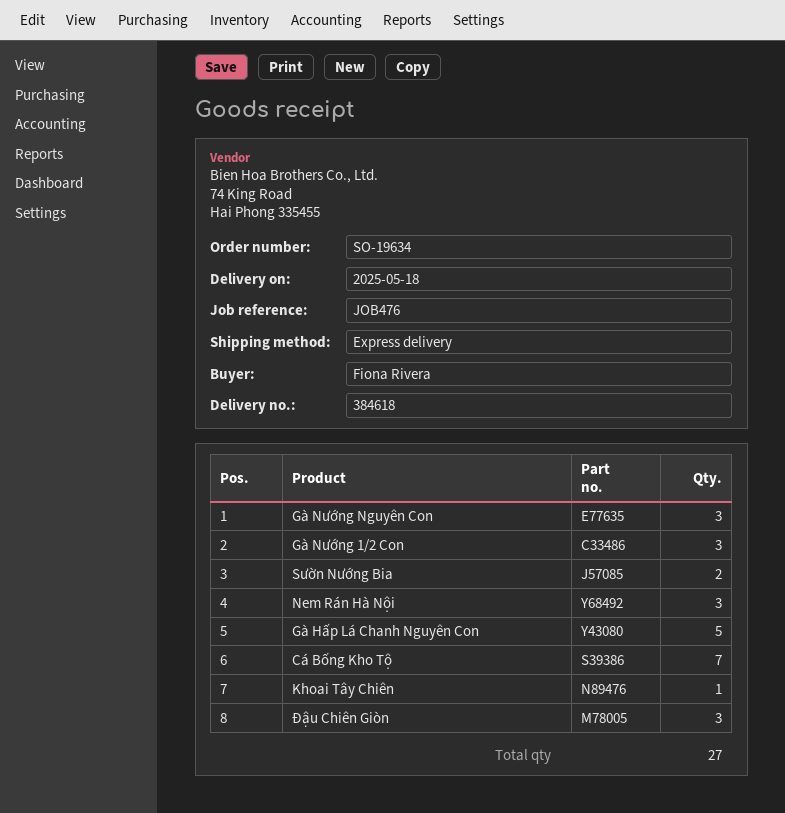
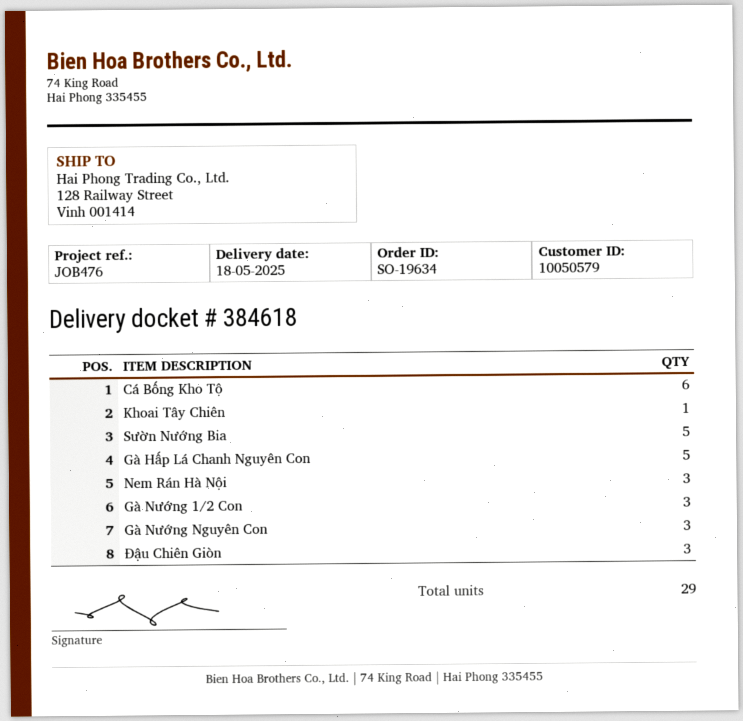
Sườn Nướng Bia: 2 -> 5
Cá Bống Kho Tộ: 7 -> 6
total quantity: 27 -> 29

